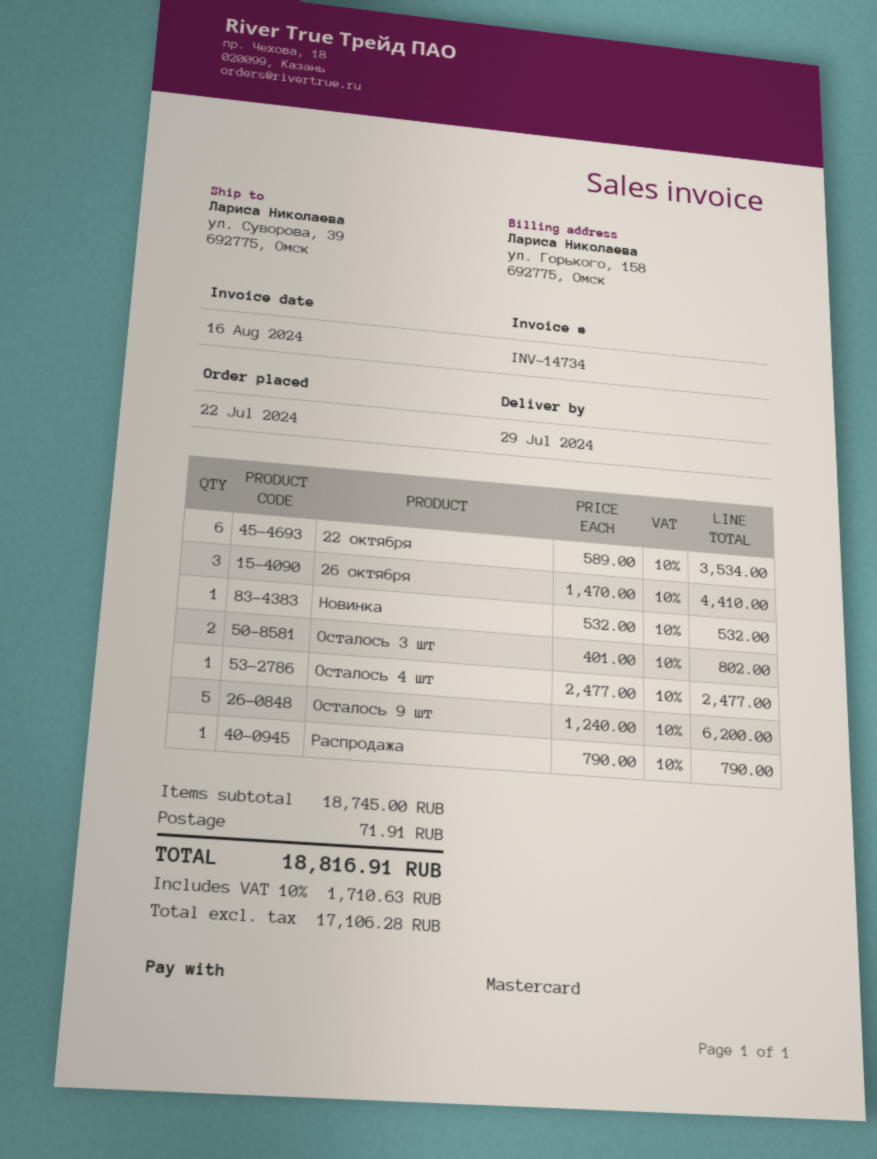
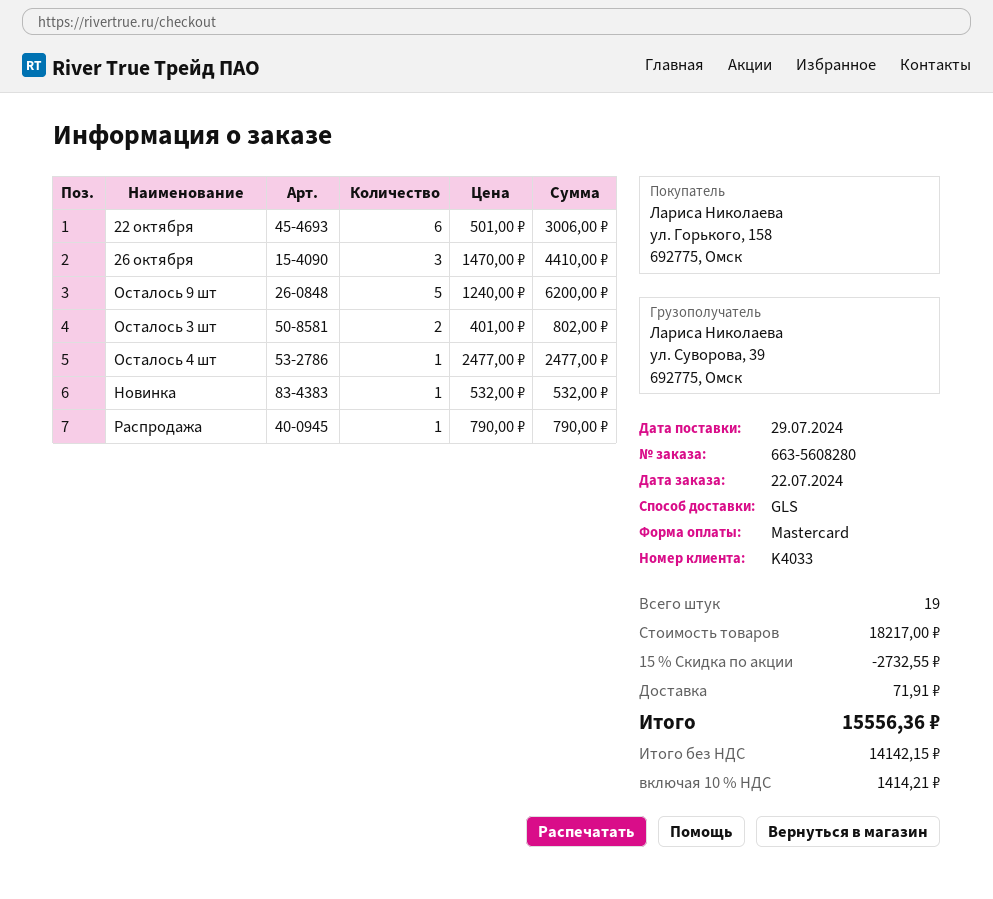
22 октября: 6 x 589.00 = 3534.00 -> 6 x 501.00 = 3006.00
subtotal: 18745.00 -> 18217.00
discount: none -> 15% = 2732.55
net: 17106.28 -> 14142.15
tax: 10% = 1710.63 -> 10% = 1414.21
total: 18816.91 -> 15556.36

